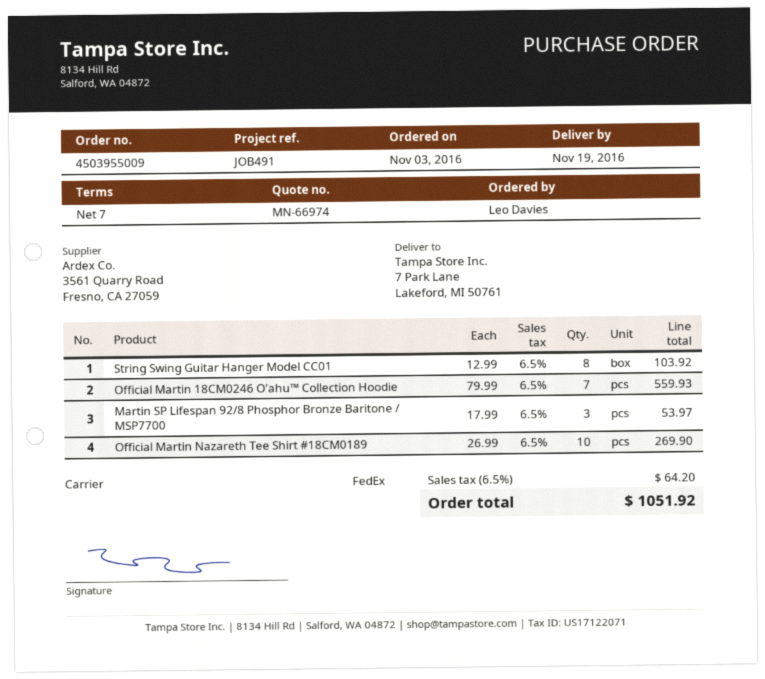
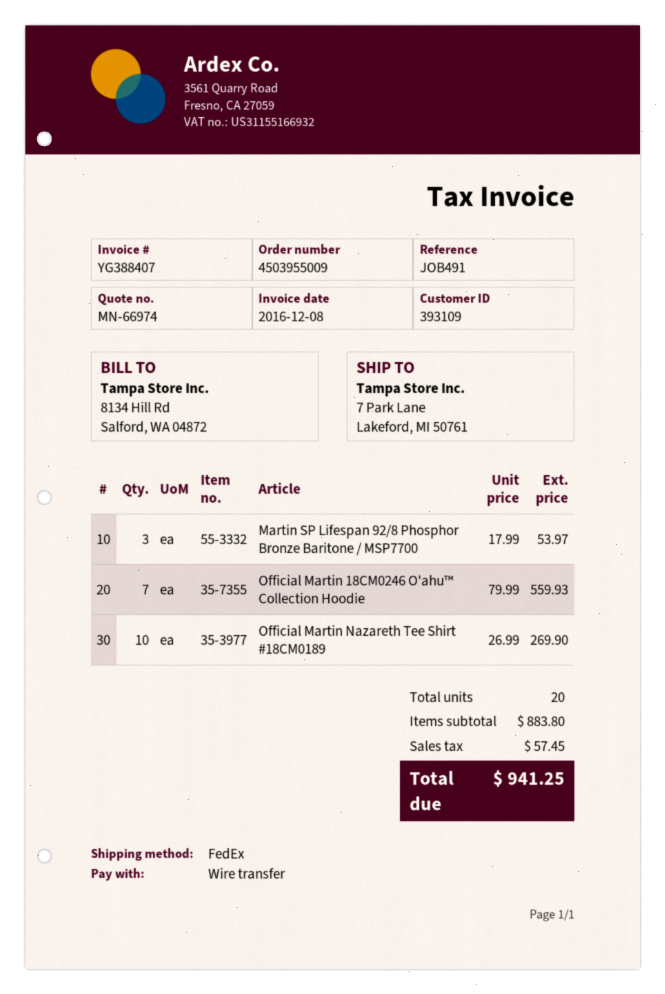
String Swing Guitar Hanger Model CC01: 8 x 12.99 = 103.92 -> none
tax: 64.20 -> 57.45
total: 1051.92 -> 941.25

